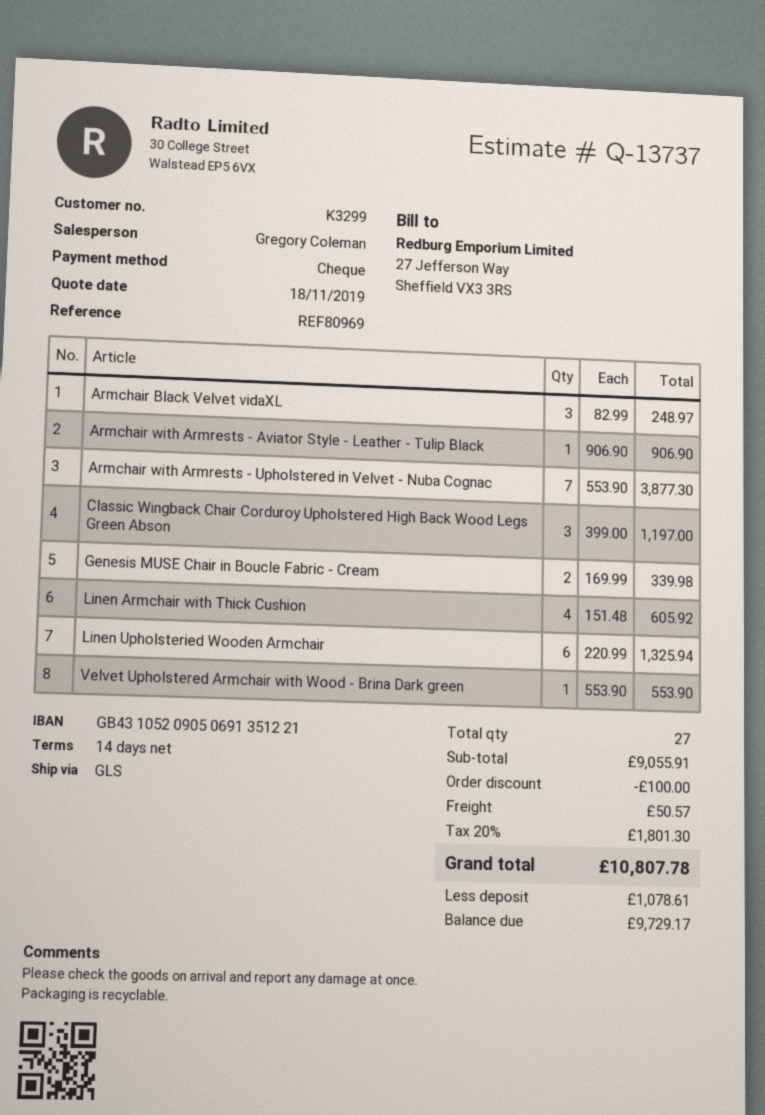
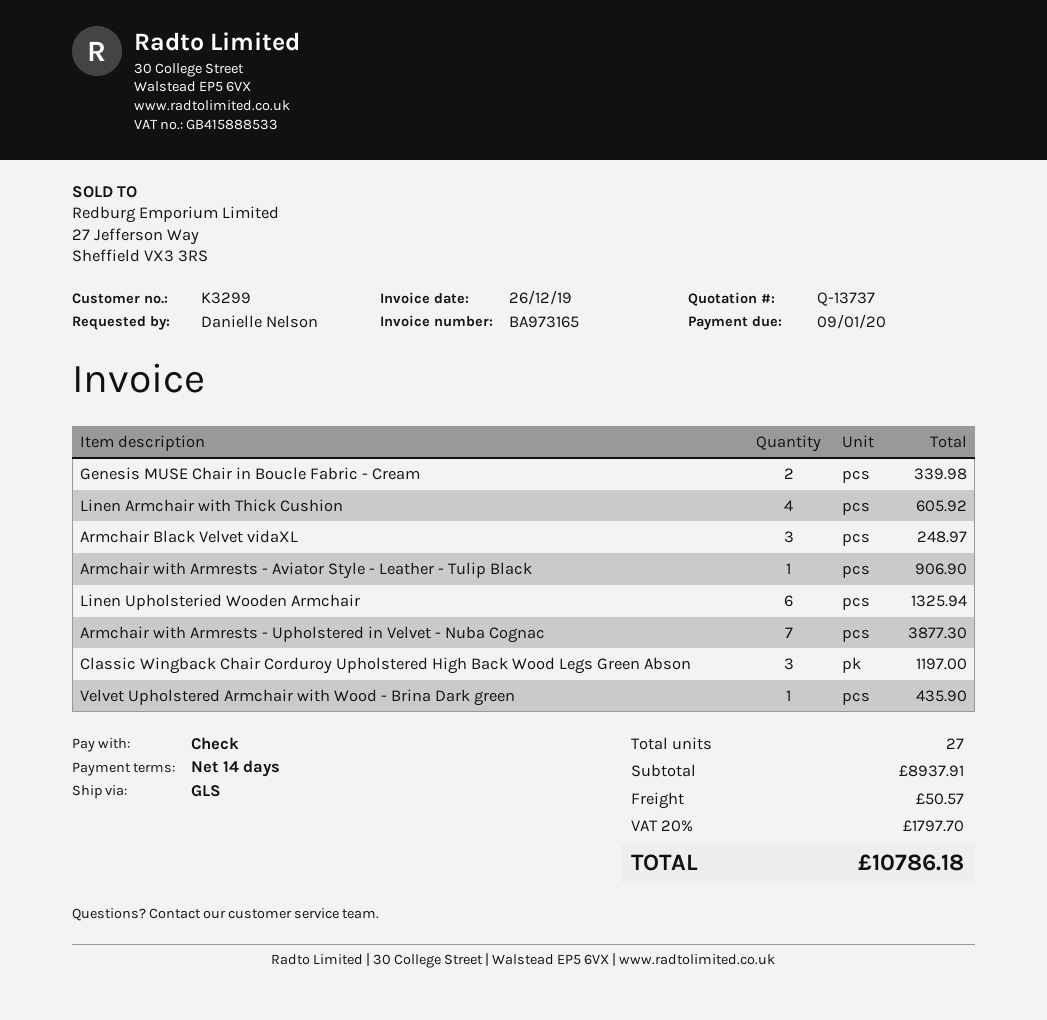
Velvet Upholstered Armchair with Wood - Brina Dark green: 1 for 553.90 -> 1 for 435.90
subtotal: 9055.91 -> 8937.91
discount: 100.00 -> none
tax: 20% = 1801.30 -> 20% = 1797.70
total: 10807.78 -> 10786.18

